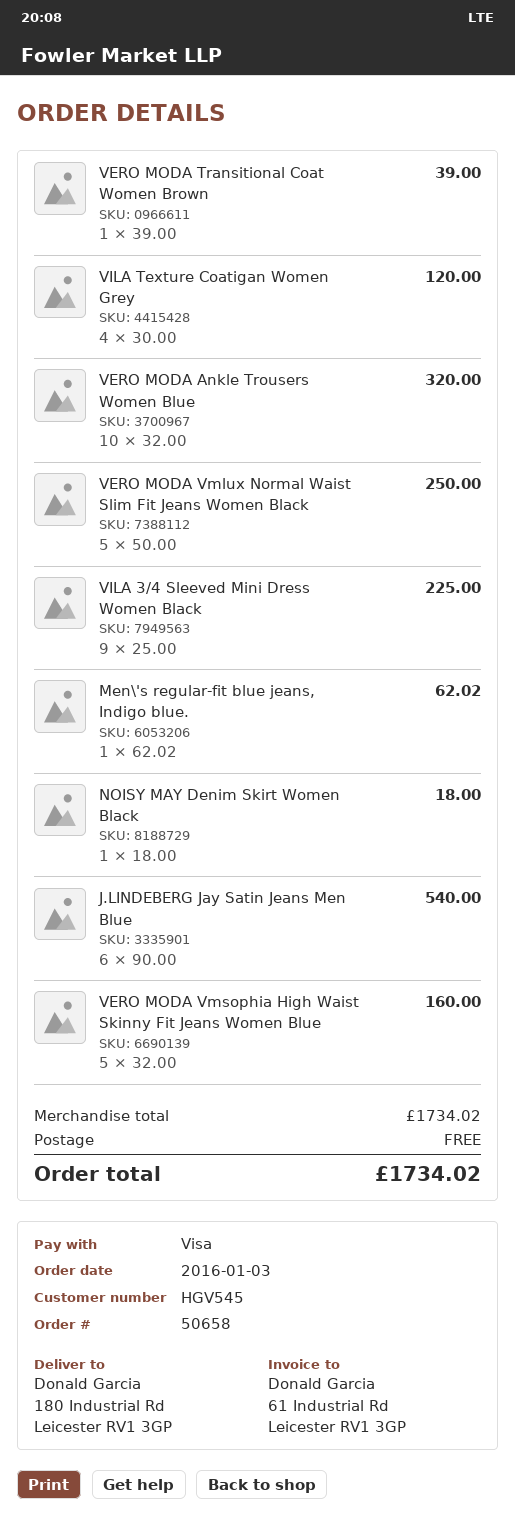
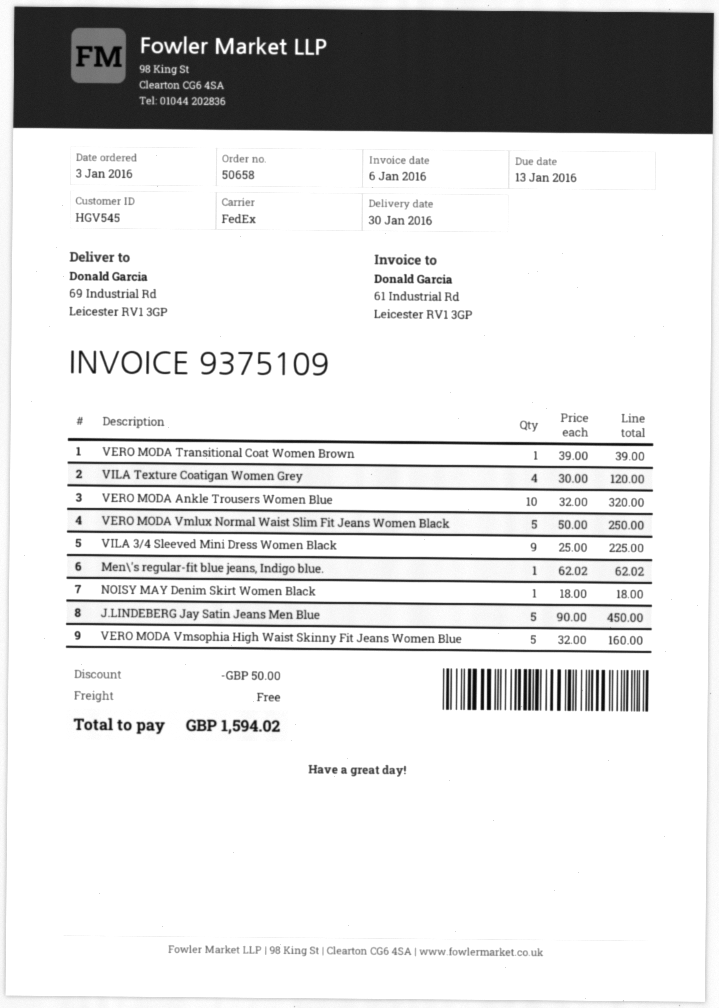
ship to: 180 Industrial Rd, Leicester RV1 3GP -> 69 Industrial Rd, Leicester RV1 3GP
J.LINDEBERG Jay Satin Jeans Men Blue: 6 x 90.00 = 540.00 -> 5 x 90.00 = 450.00
discount: none -> 50.00
total: 1734.02 -> 1594.02

